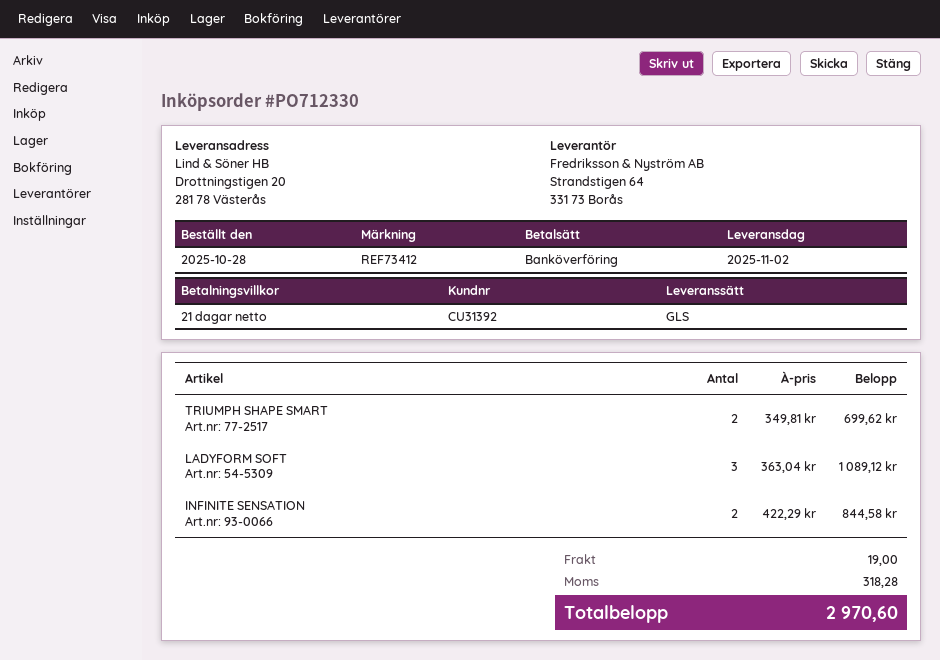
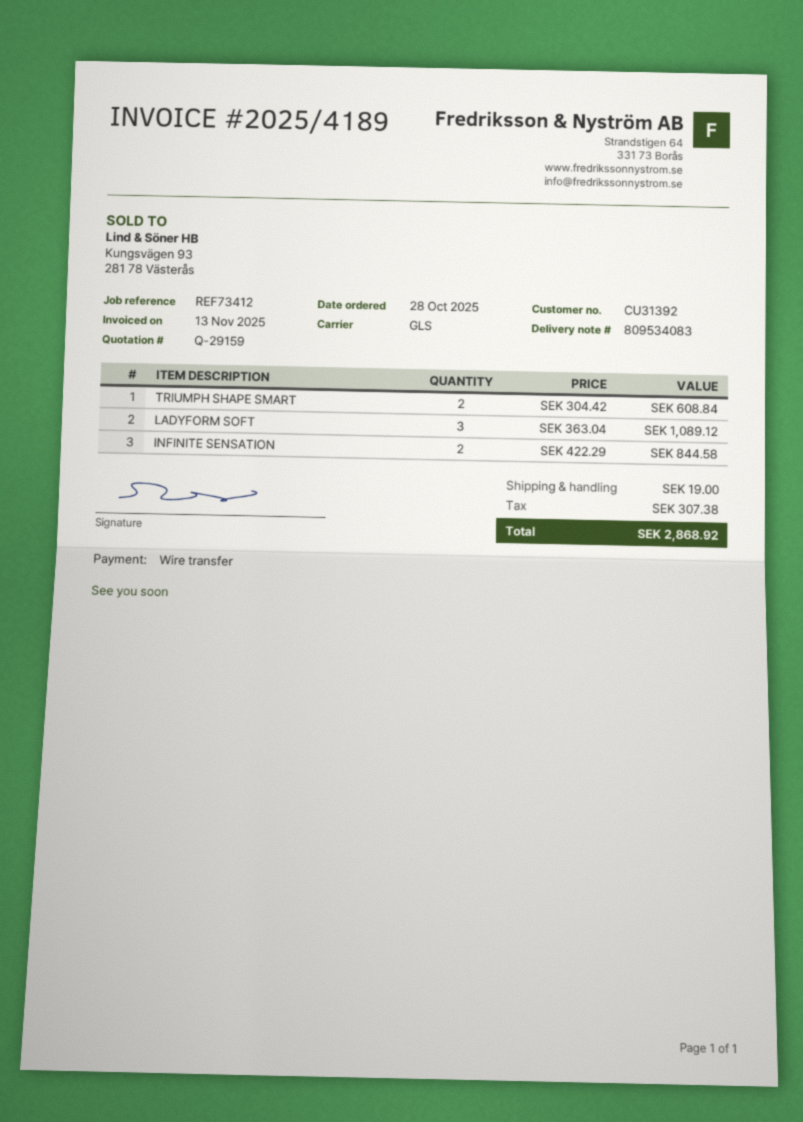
TRIUMPH SHAPE SMART: 2 x 349.81 = 699.62 -> 2 x 304.42 = 608.84
tax: 318.28 -> 307.38
total: 2970.60 -> 2868.92

